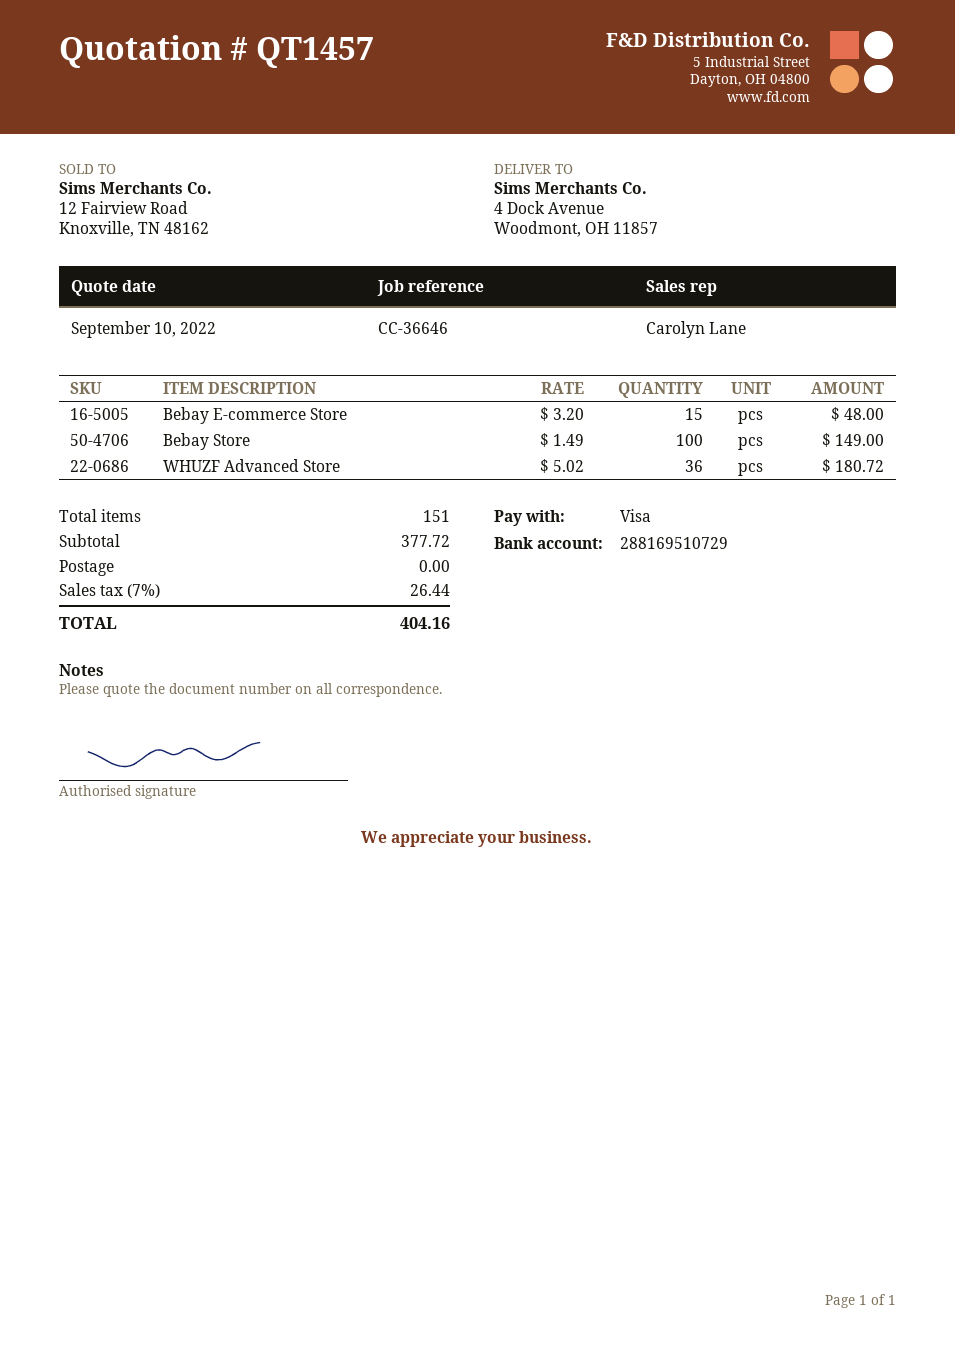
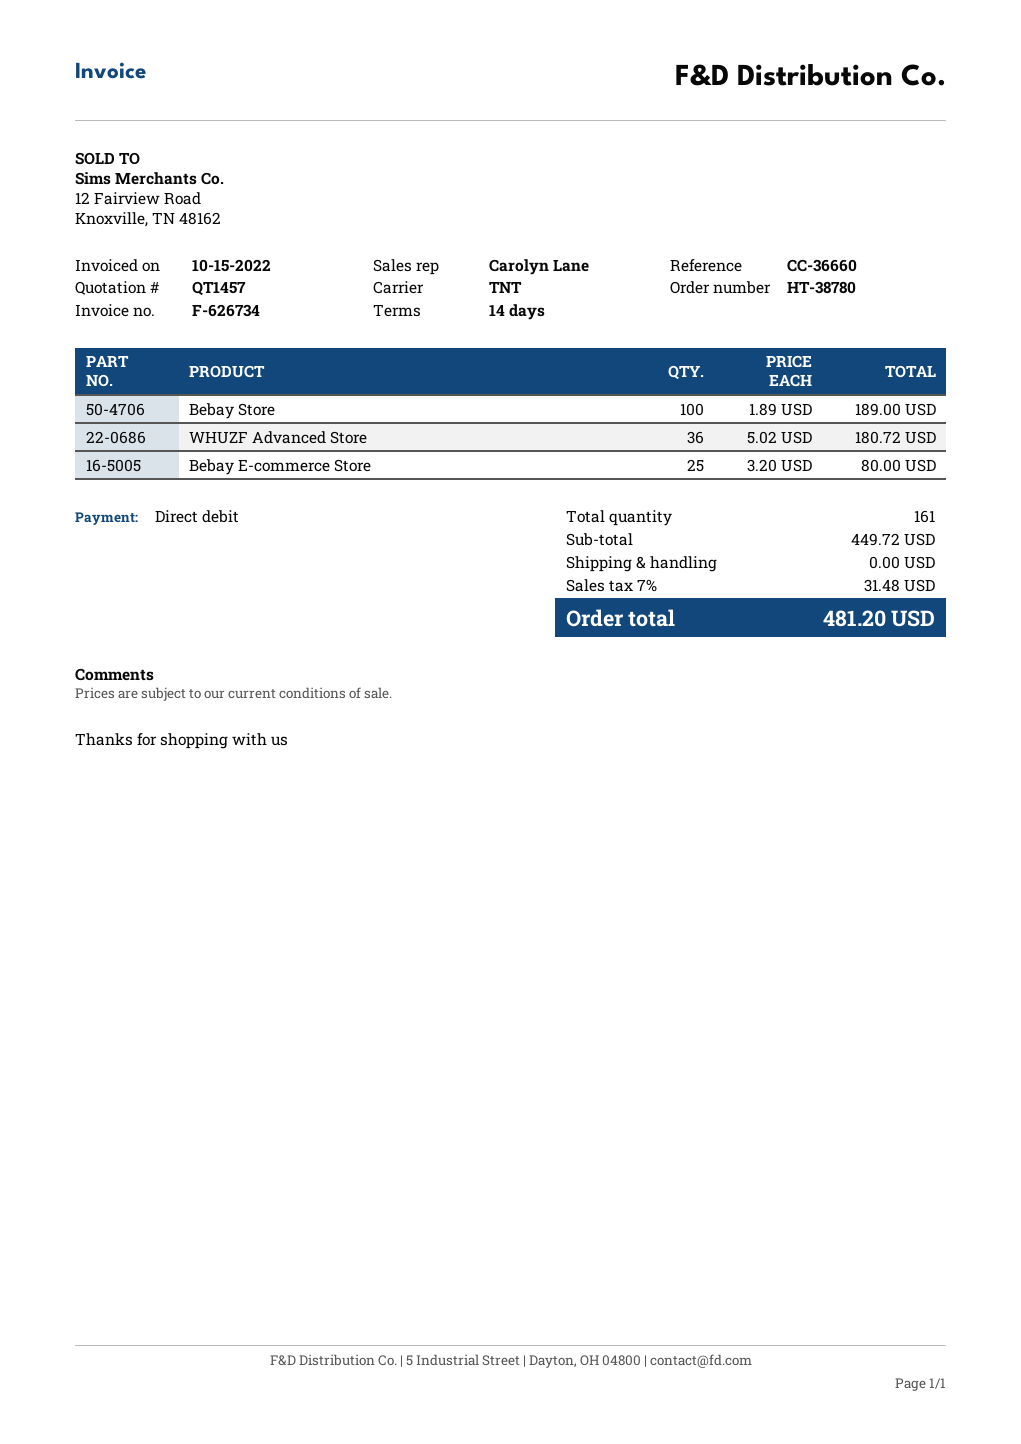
reference: CC-36646 -> CC-36660
payment method: Visa -> direct debit
Bebay E-commerce Store: 15 x 3.20 = 48.00 -> 25 x 3.20 = 80.00
Bebay Store: 100 x 1.49 = 149.00 -> 100 x 1.89 = 189.00
total quantity: 151 -> 161
subtotal: 377.72 -> 449.72
tax: 7% = 26.44 -> 7% = 31.48
total: 404.16 -> 481.20

